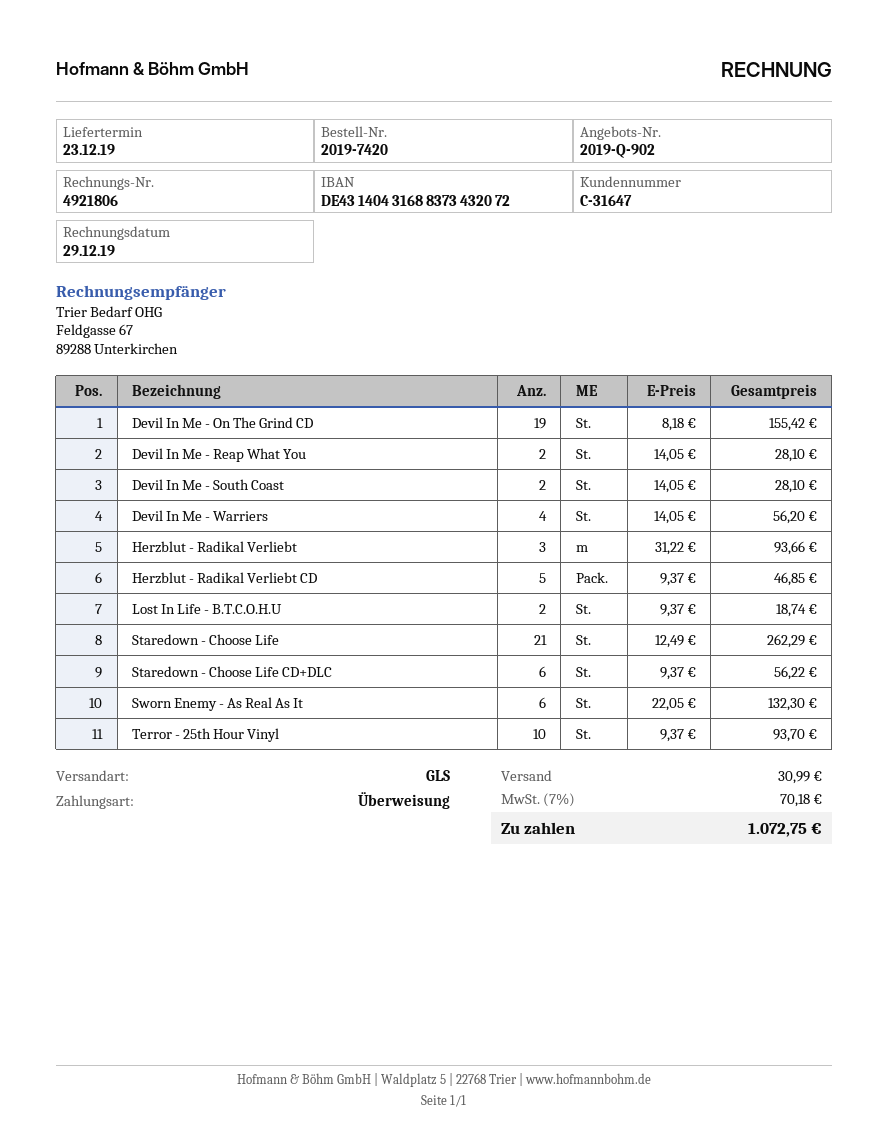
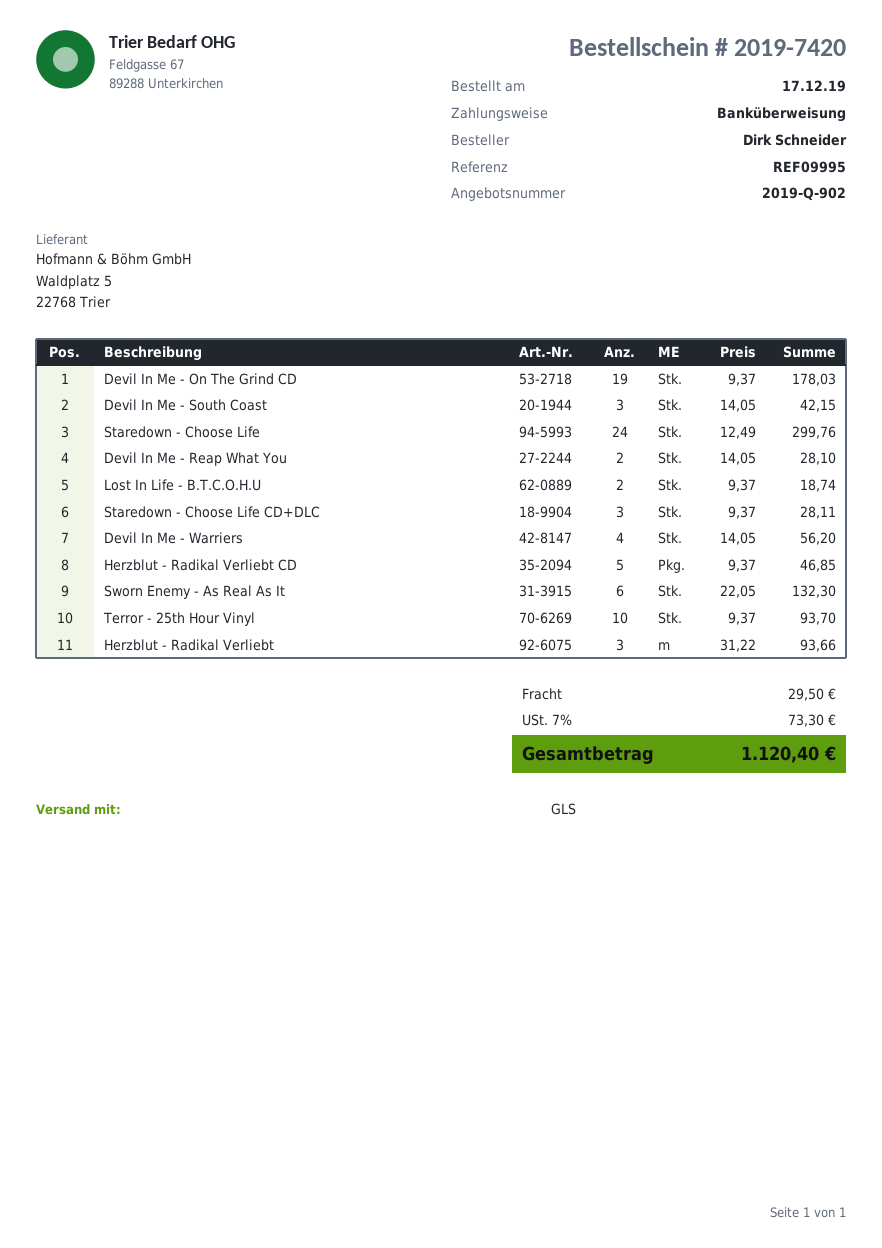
Devil In Me - On The Grind CD: 19 x 8.18 = 155.42 -> 19 x 9.37 = 178.03
Devil In Me - South Coast: 2 x 14.05 = 28.10 -> 3 x 14.05 = 42.15
Staredown - Choose Life: 21 x 12.49 = 262.29 -> 24 x 12.49 = 299.76
Staredown - Choose Life CD+DLC: 6 x 9.37 = 56.22 -> 3 x 9.37 = 28.11
shipping: 30.99 -> 29.50
tax: 7% = 70.18 -> 7% = 73.30
total: 1072.75 -> 1120.40

